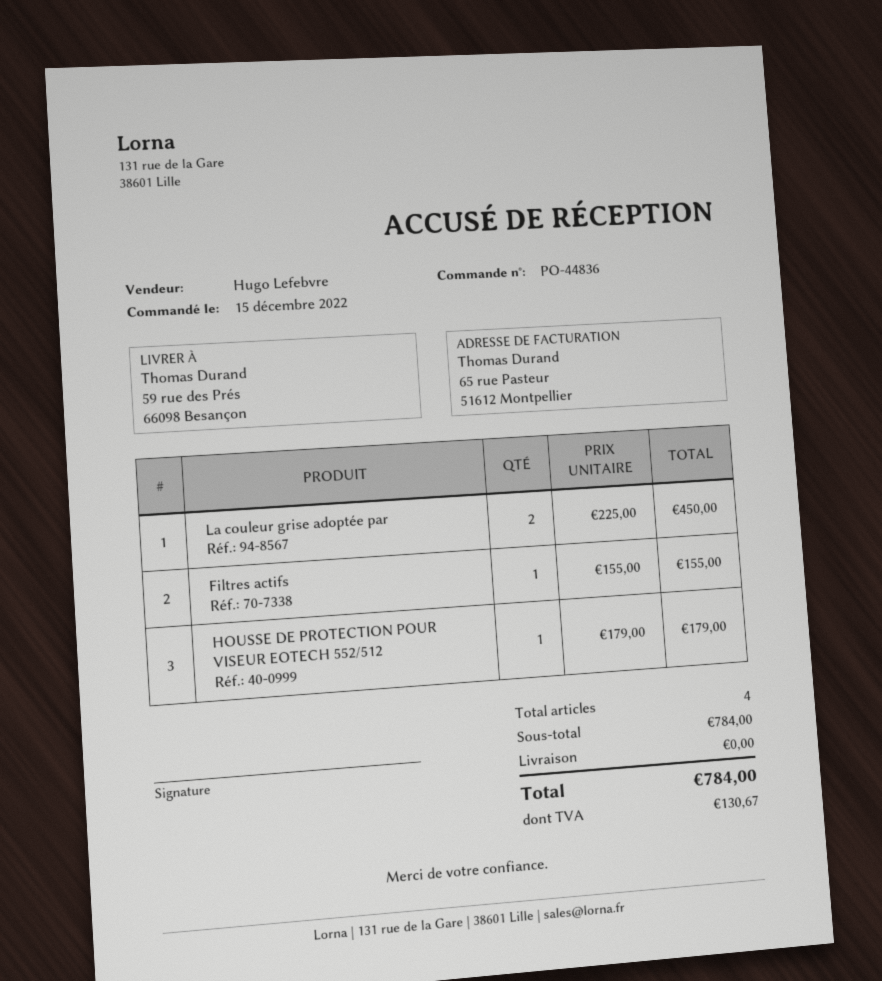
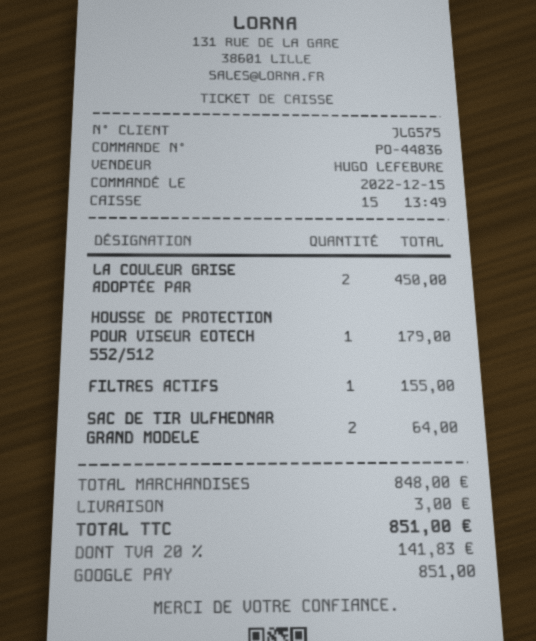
SAC DE TIR ULFHEDNAR GRAND MODELE: none -> 2 for 64.00
subtotal: 784.00 -> 848.00
shipping: 0.00 -> 3.00
tax: 130.67 -> 141.83
total: 784.00 -> 851.00

